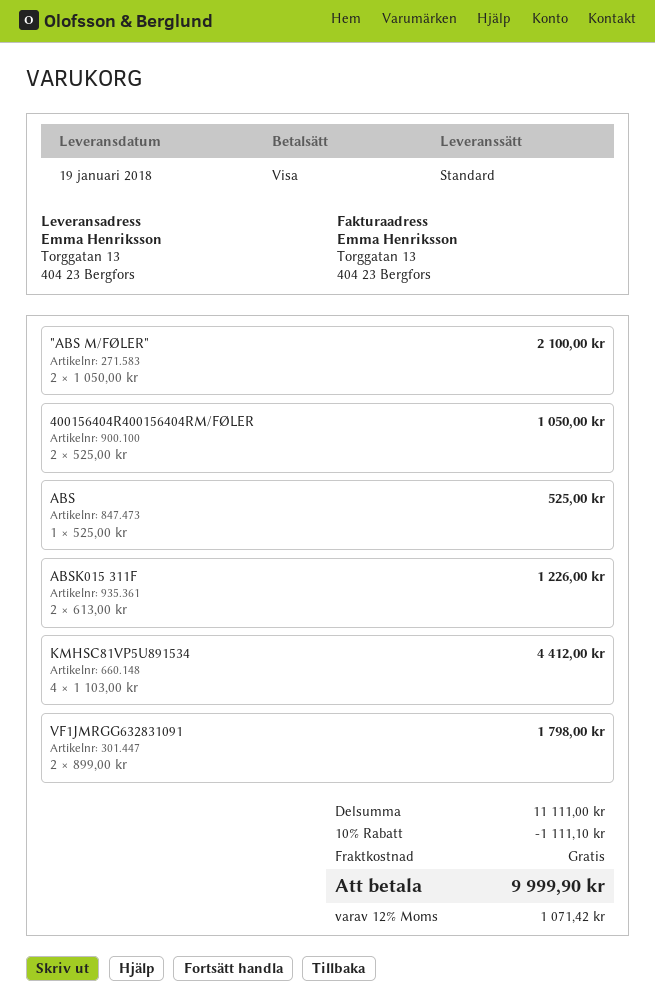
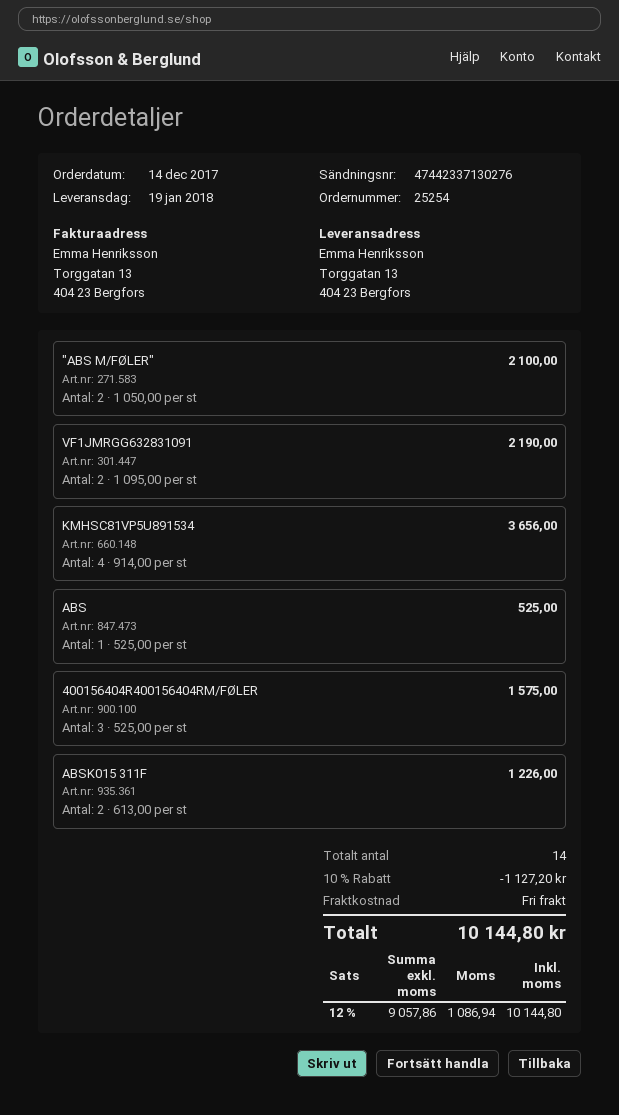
400156404R400156404RM/FØLER: 2 x 525.00 = 1050.00 -> 3 x 525.00 = 1575.00
KMHSC81VP5U891534: 4 x 1103.00 = 4412.00 -> 4 x 914.00 = 3656.00
VF1JMRGG632831091: 2 x 899.00 = 1798.00 -> 2 x 1095.00 = 2190.00
discount: 10% = 1111.10 -> 10% = 1127.20
tax: 12% = 1071.42 -> 12% = 1086.94
total: 9999.90 -> 10144.80

